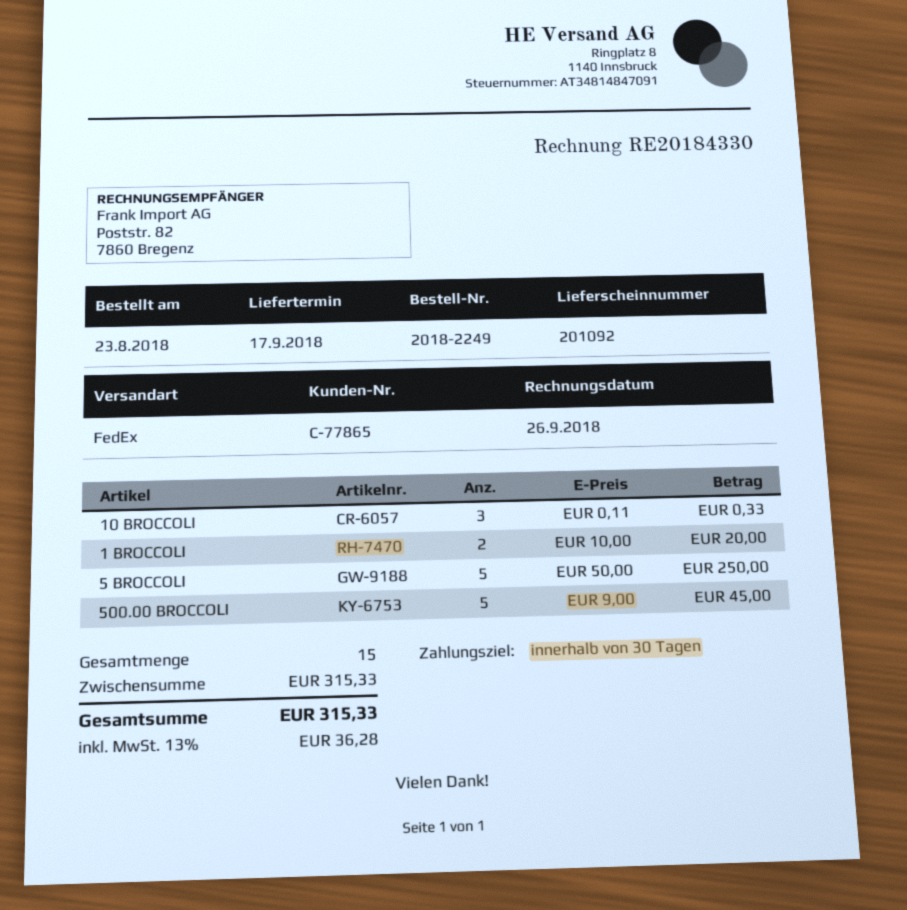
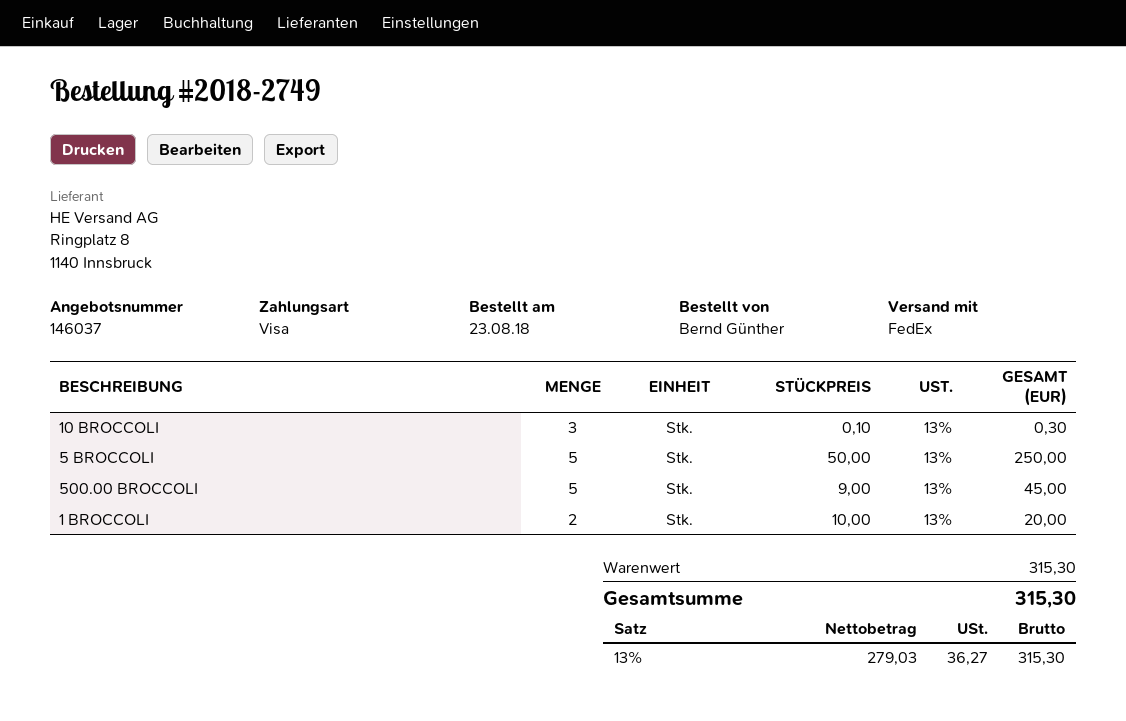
order number: 2018-2249 -> 2018-2749
10 BROCCOLI: 3 x 0.11 = 0.33 -> 3 x 0.10 = 0.30
subtotal: 315.33 -> 315.30
tax: 13% = 36.28 -> 13% = 36.27
total: 315.33 -> 315.30

